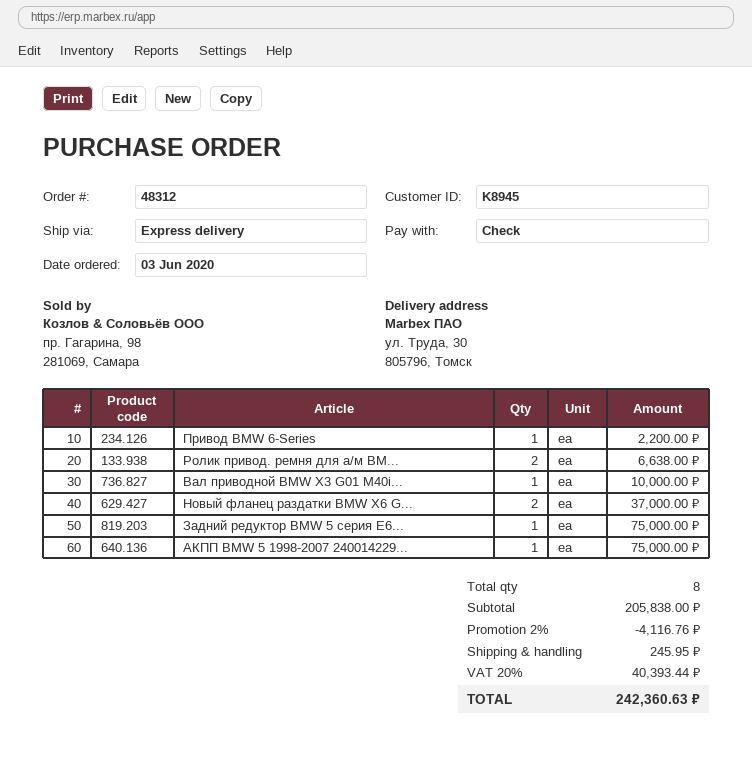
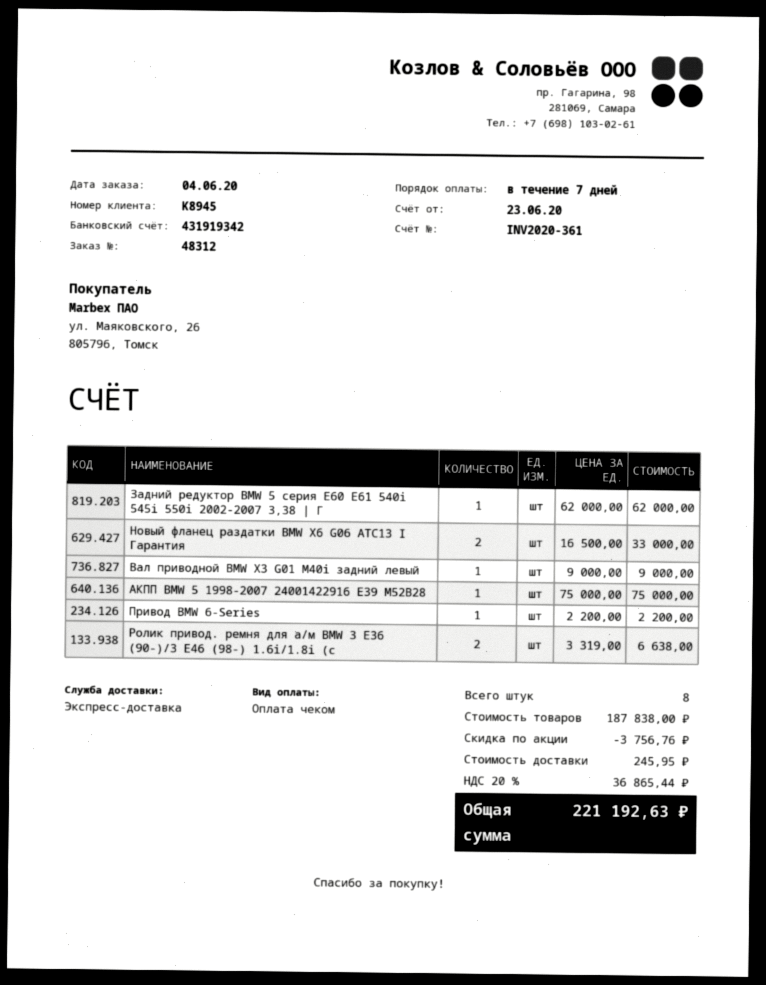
order date: 2020-06-03 -> 2020-06-04
Вал приводной BMW X3 G01 M40i...: 1 for 10000.00 -> 1 for 9000.00
Новый фланец раздатки BMW X6 G...: 2 for 37000.00 -> 2 for 33000.00
Задний редуктор BMW 5 серия E6...: 1 for 75000.00 -> 1 for 62000.00
subtotal: 205838.00 -> 187838.00
discount: 4116.76 -> 3756.76
tax: 20% = 40393.44 -> 20% = 36865.44
total: 242360.63 -> 221192.63

